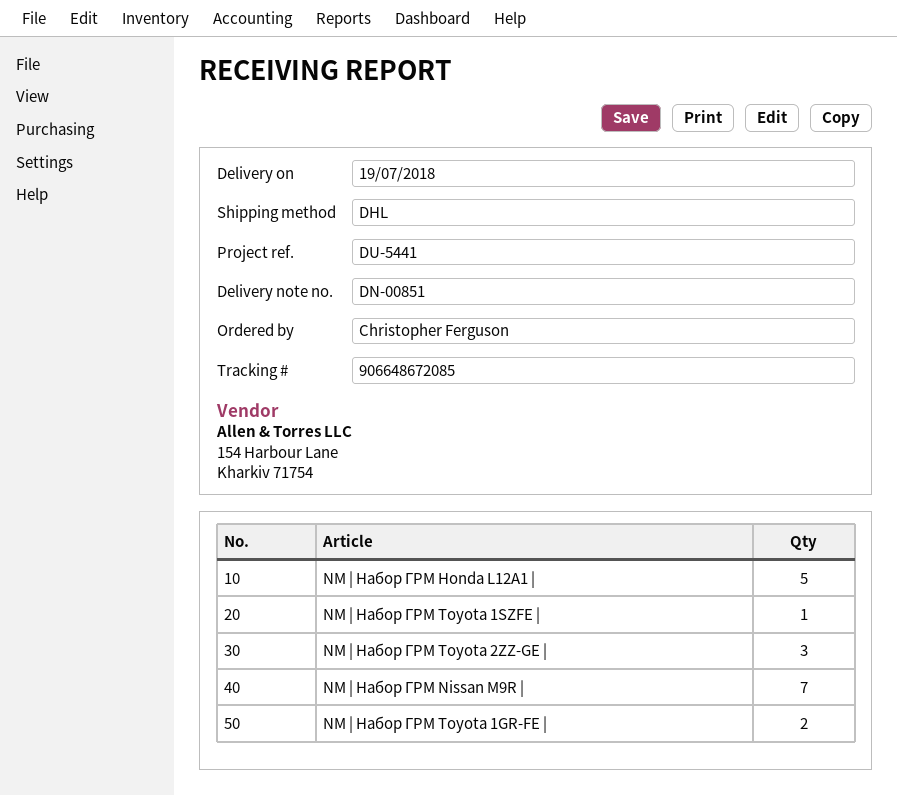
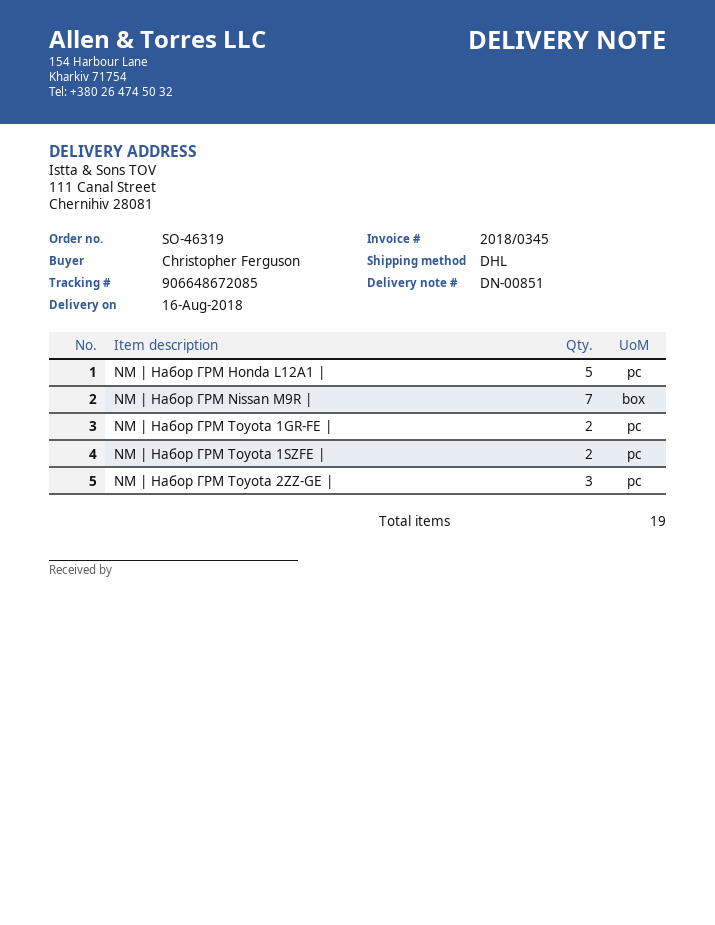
delivery date: 2018-07-19 -> 2018-08-16
NM | Набор ГРМ Toyota 1SZFE |: 1 -> 2

